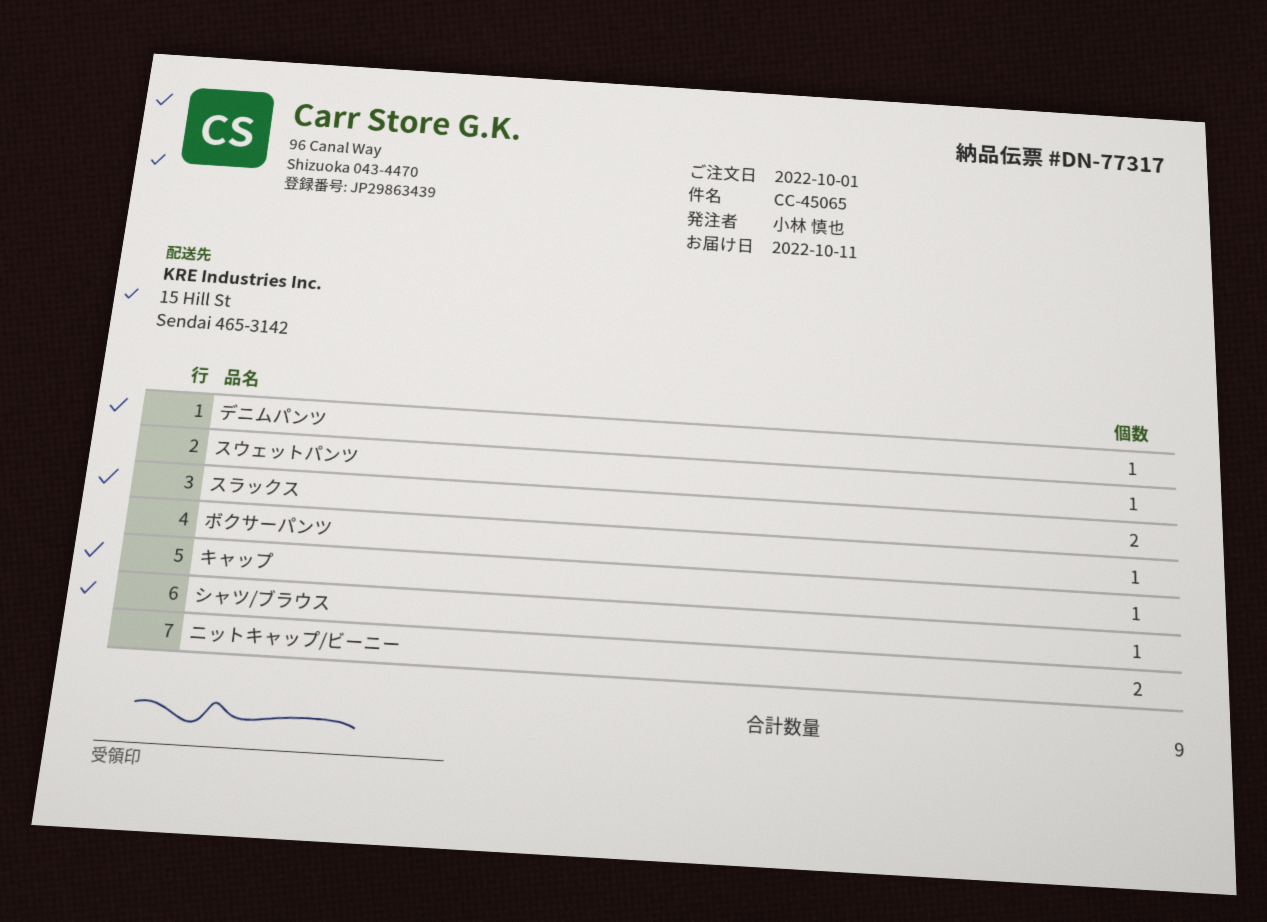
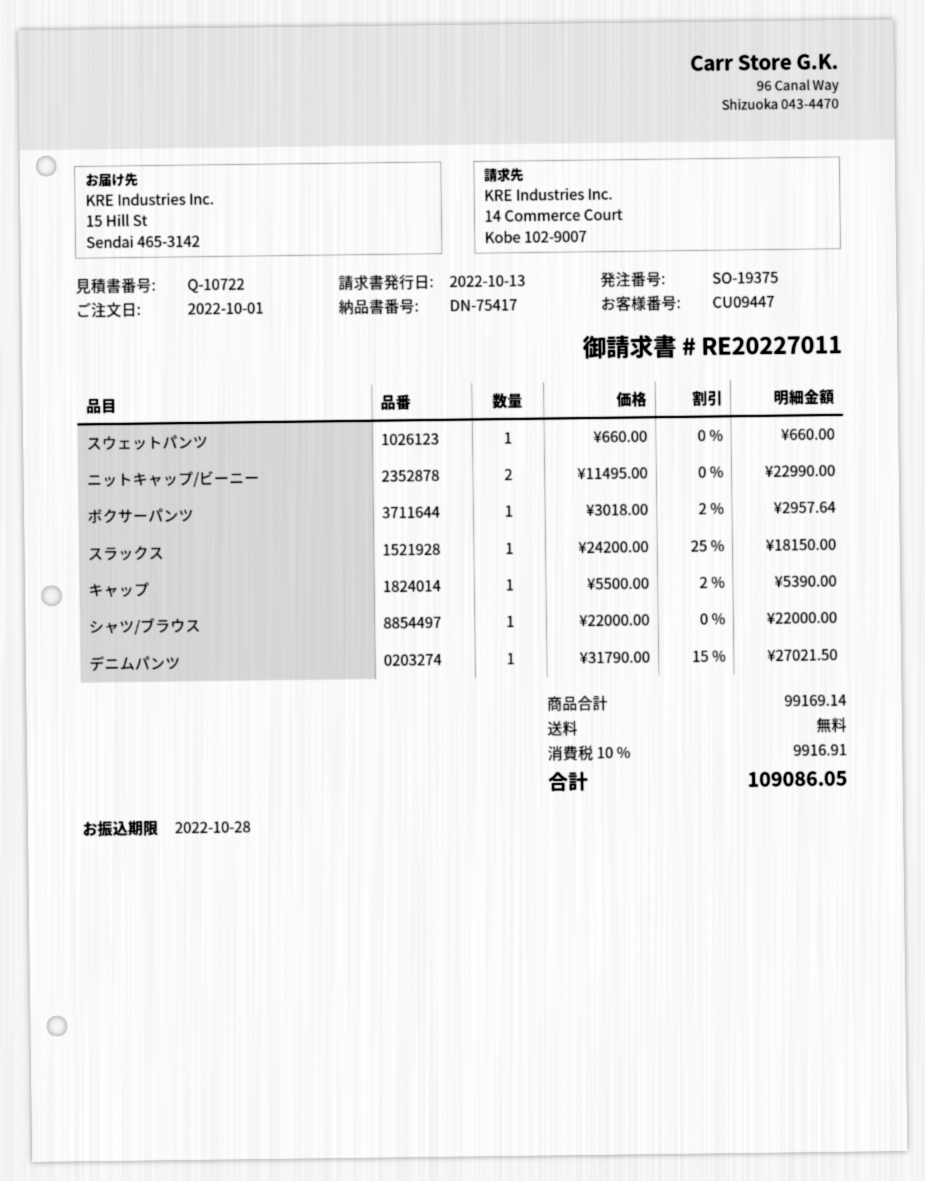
delivery note number: DN-77317 -> DN-75417
スラックス: 2 -> 1

